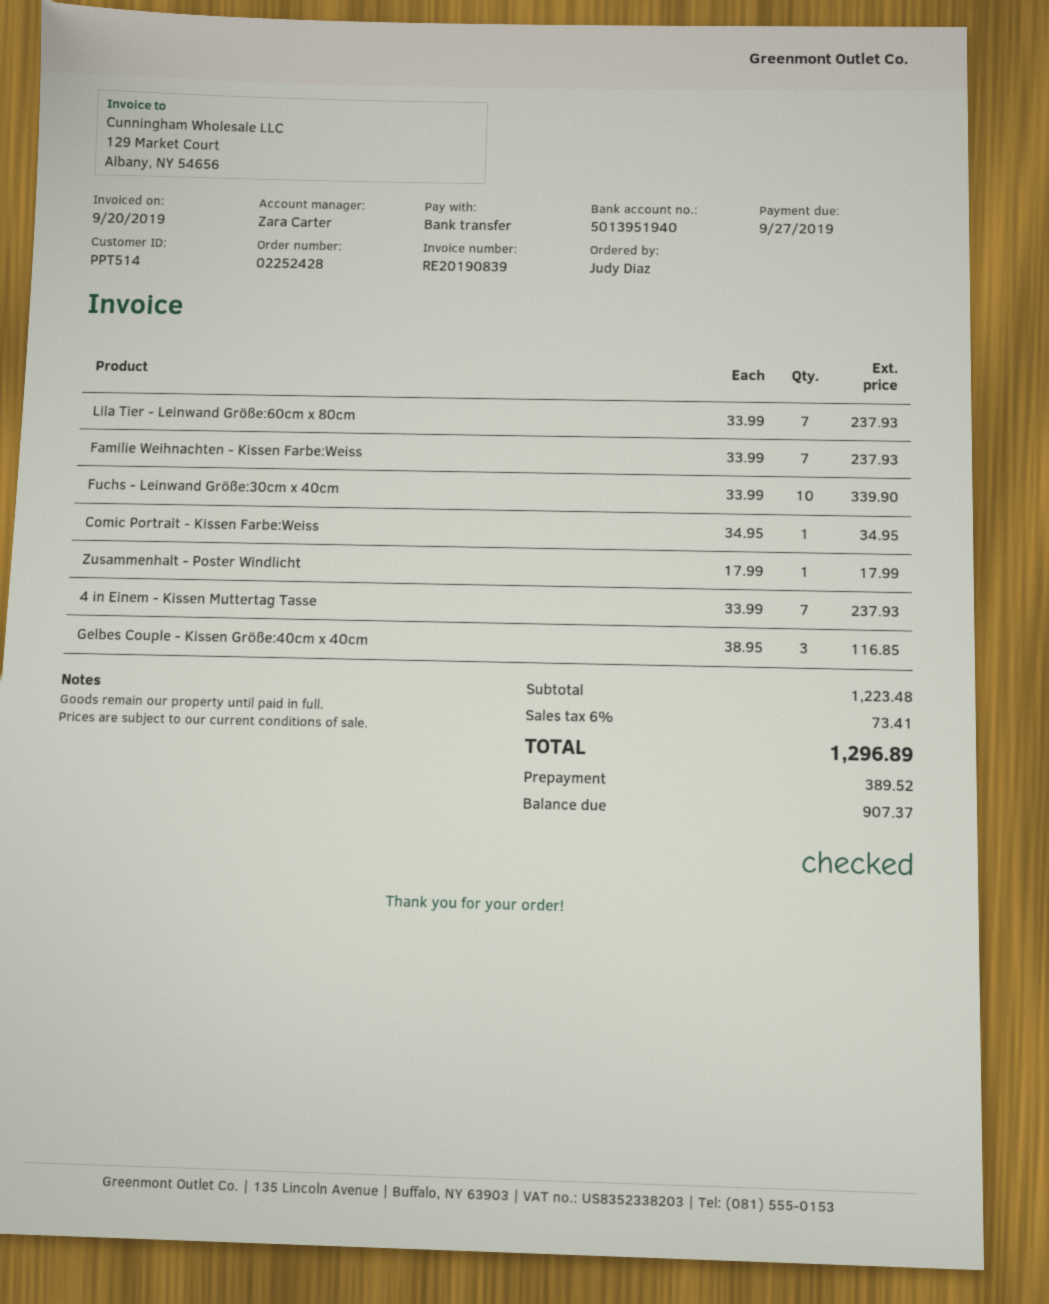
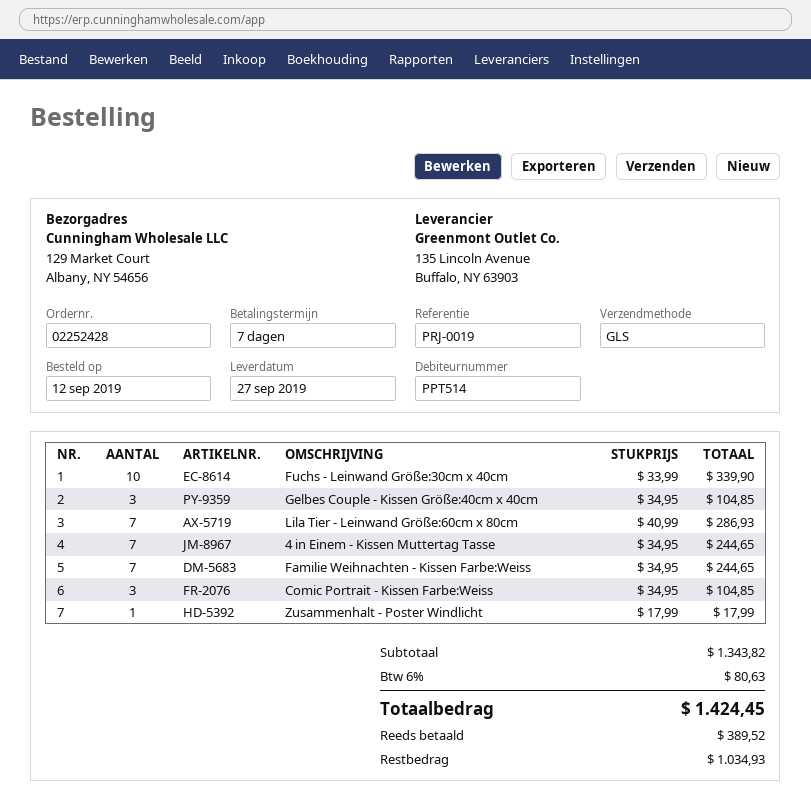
Lila Tier - Leinwand Größe:60cm x 80cm: 7 x 33.99 = 237.93 -> 7 x 40.99 = 286.93
Familie Weihnachten - Kissen Farbe:Weiss: 7 x 33.99 = 237.93 -> 7 x 34.95 = 244.65
Comic Portrait - Kissen Farbe:Weiss: 1 x 34.95 = 34.95 -> 3 x 34.95 = 104.85
4 in Einem - Kissen Muttertag Tasse: 7 x 33.99 = 237.93 -> 7 x 34.95 = 244.65
Gelbes Couple - Kissen Größe:40cm x 40cm: 3 x 38.95 = 116.85 -> 3 x 34.95 = 104.85
subtotal: 1223.48 -> 1343.82
tax: 6% = 73.41 -> 6% = 80.63
total: 1296.89 -> 1424.45
balance: 907.37 -> 1034.93

